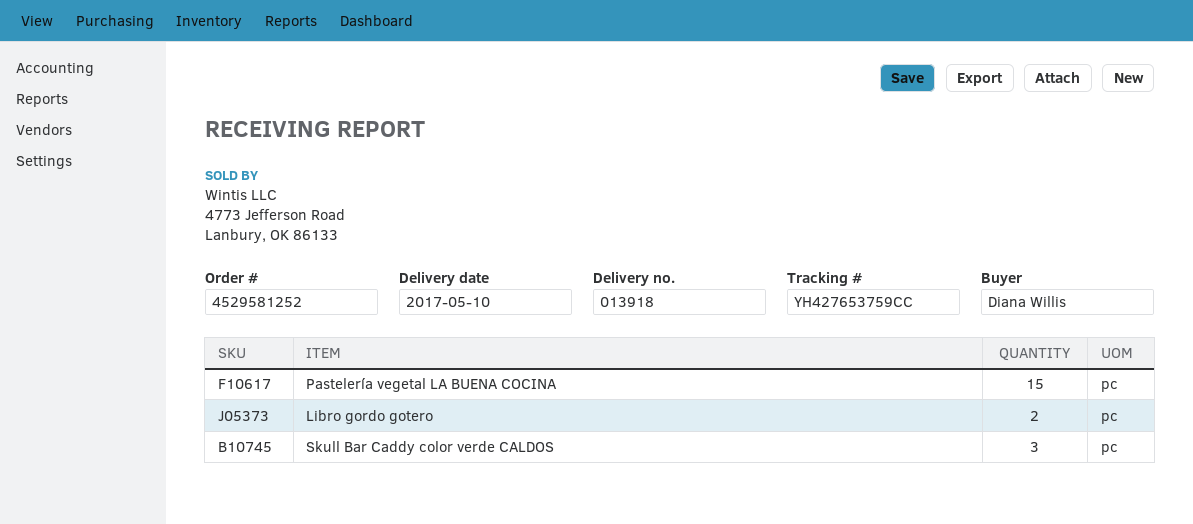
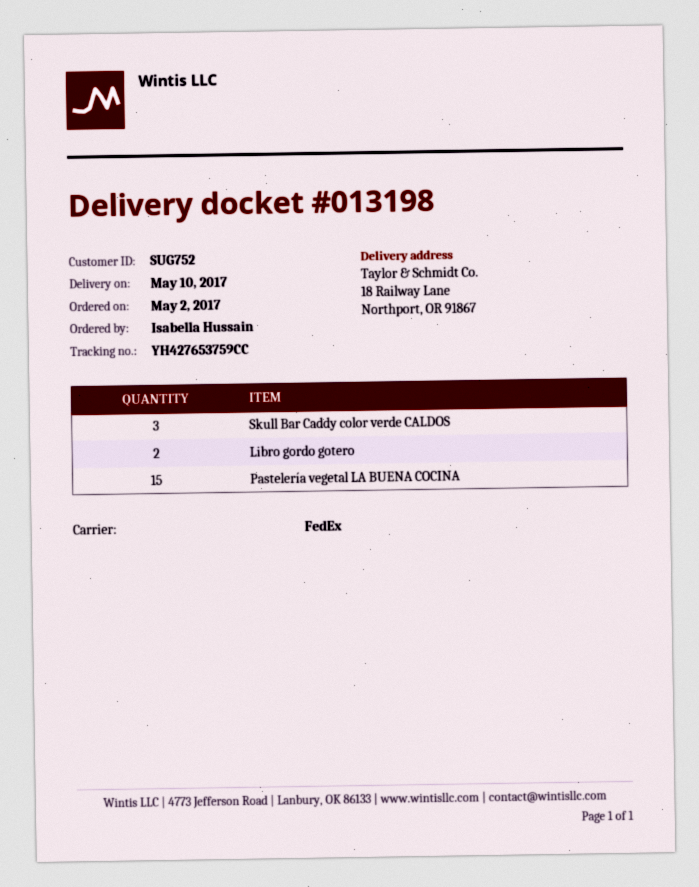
delivery note number: 013918 -> 013198
ordered by: Diana Willis -> Isabella Hussain

